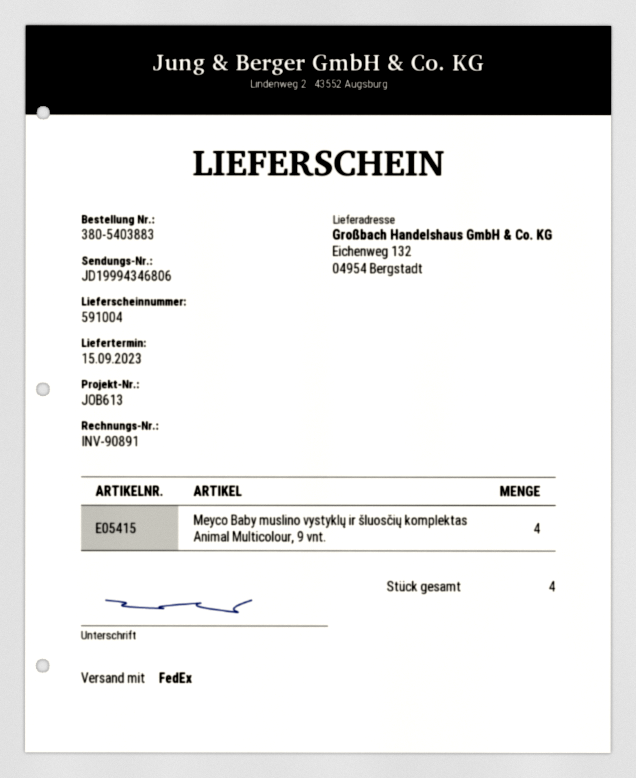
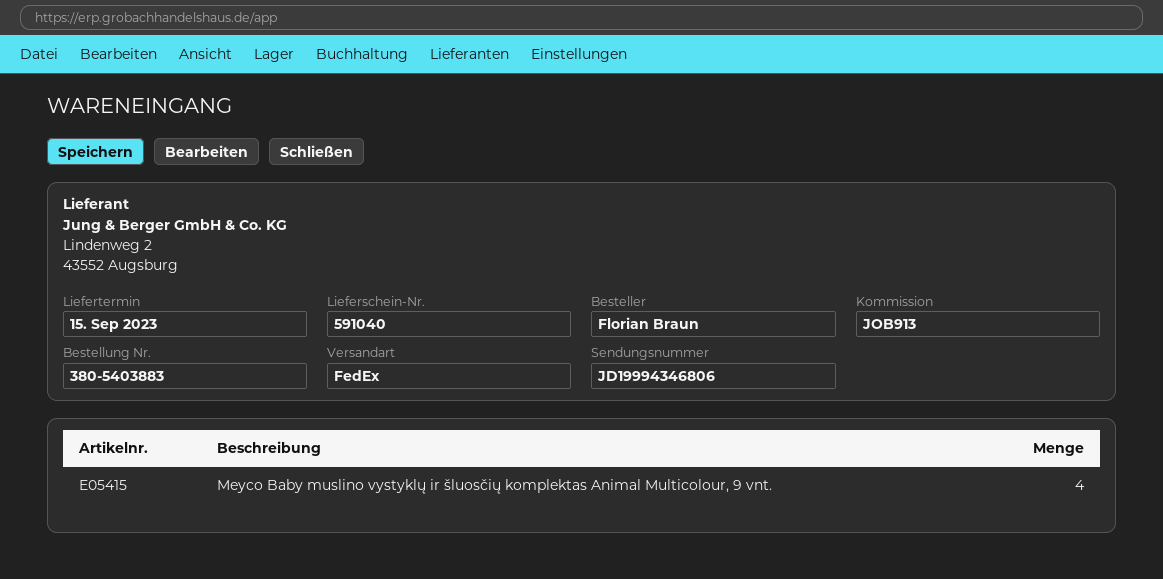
delivery note number: 591004 -> 591040
reference: JOB613 -> JOB913

